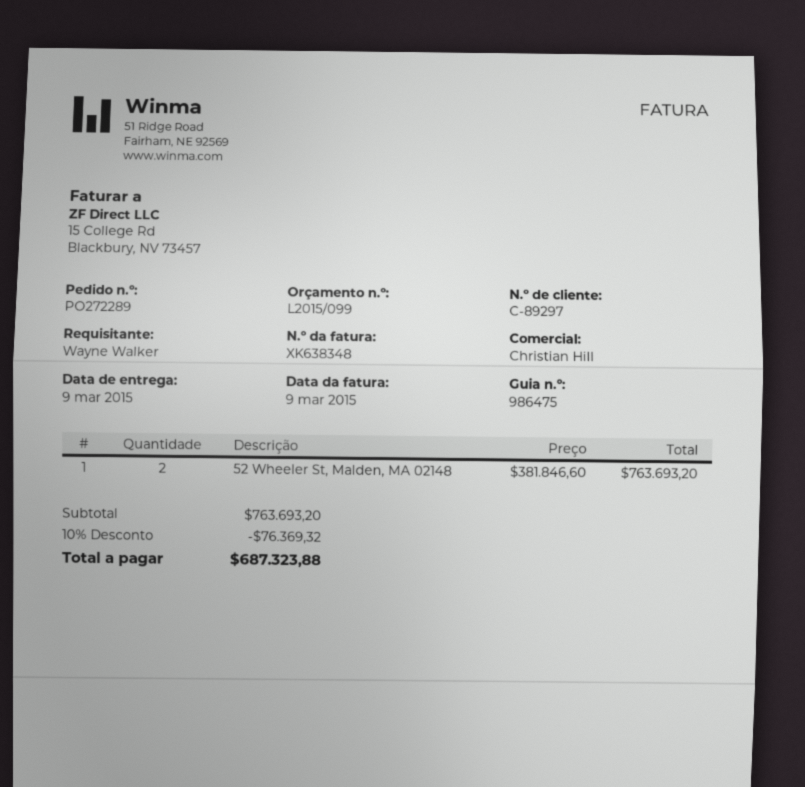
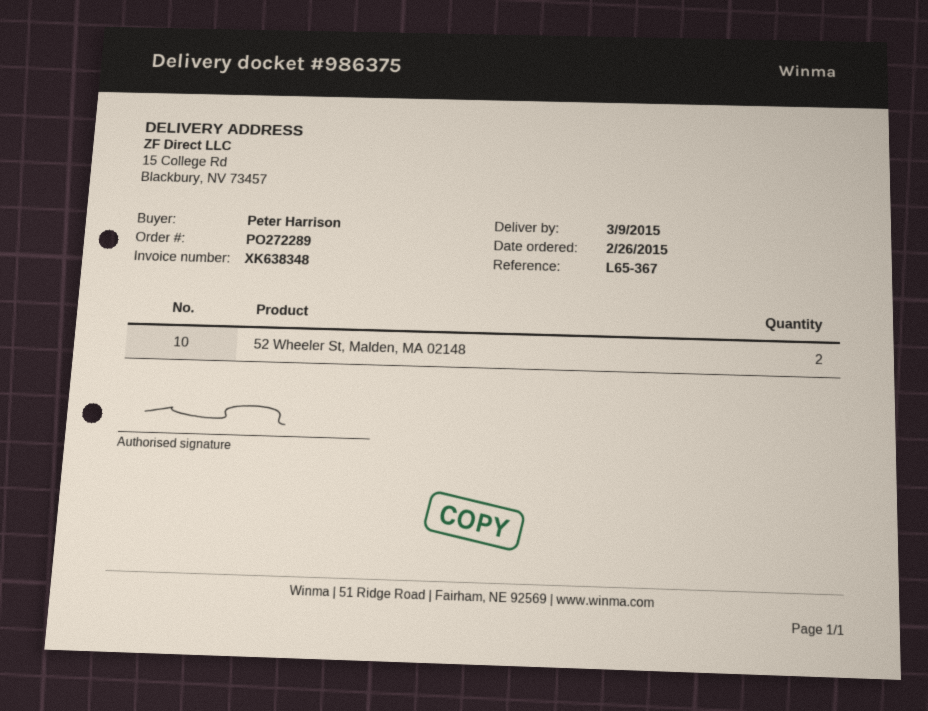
delivery note number: 986475 -> 986375
ordered by: Wayne Walker -> Peter Harrison

